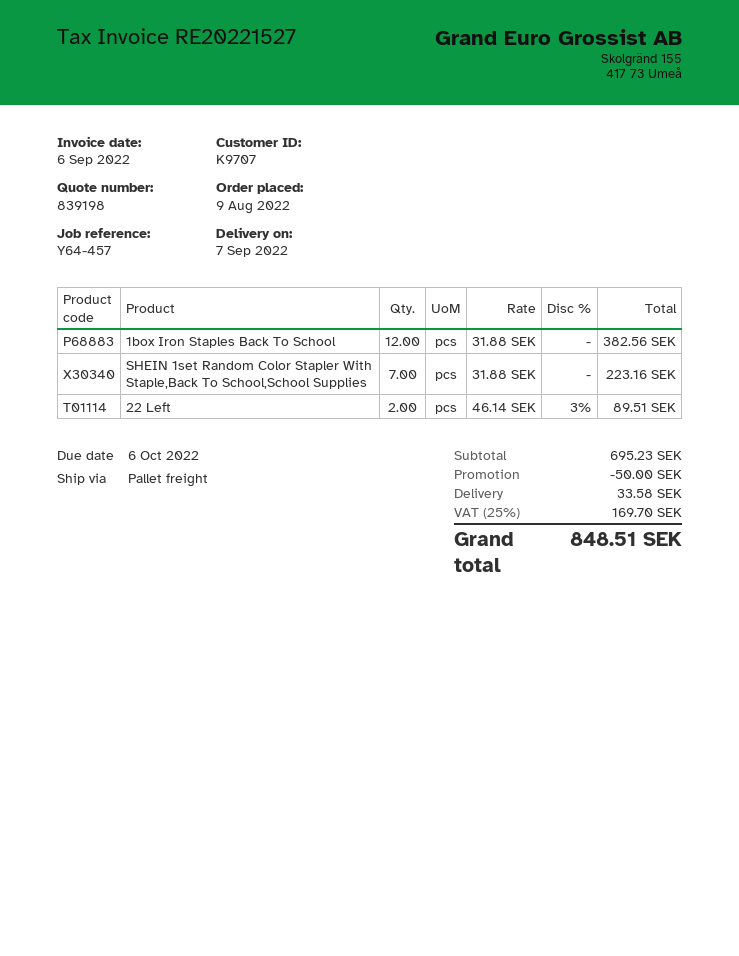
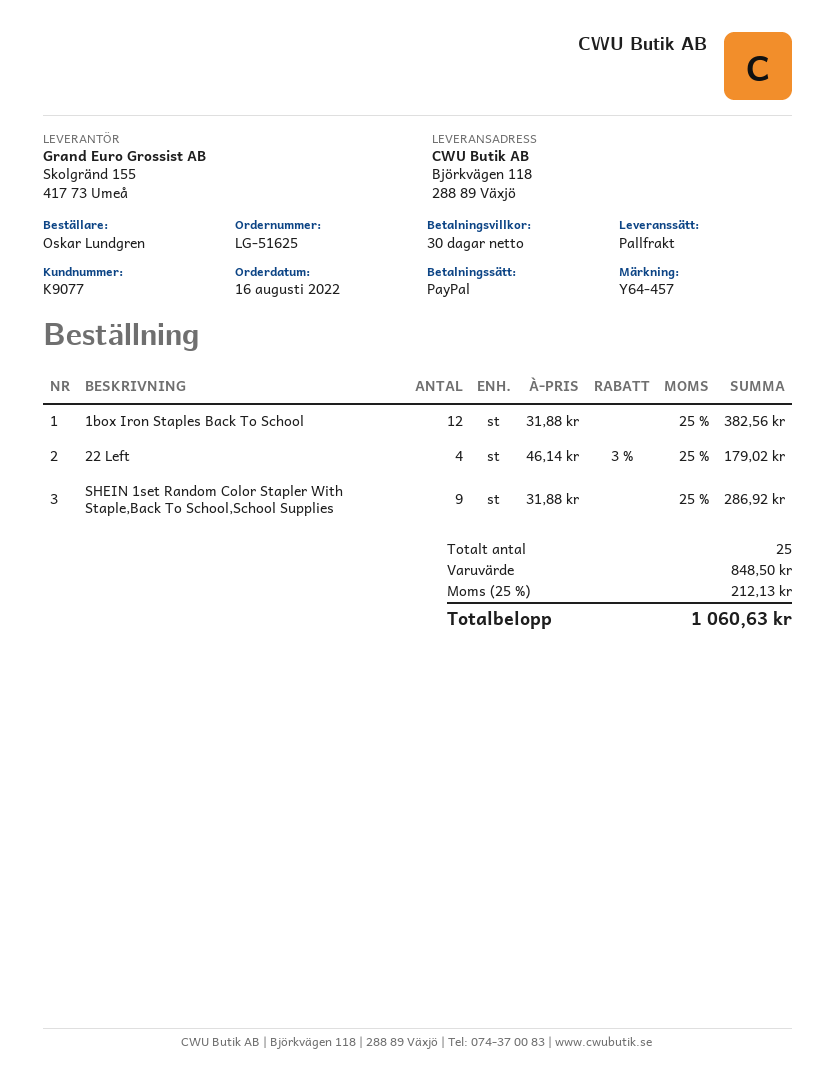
order date: 2022-08-09 -> 2022-08-16
customer number: K9707 -> K9077
SHEIN 1set Random Color Stapler With Staple,Back To School,School Supplies: 7 x 31.88 = 223.16 -> 9 x 31.88 = 286.92
22 Left: 2 x 46.14 - 3% = 89.51 -> 4 x 46.14 - 3% = 179.02
subtotal: 695.23 -> 848.50
discount: 50.00 -> none
shipping: 33.58 -> none
tax: 25% = 169.70 -> 25% = 212.13
total: 848.51 -> 1060.63

